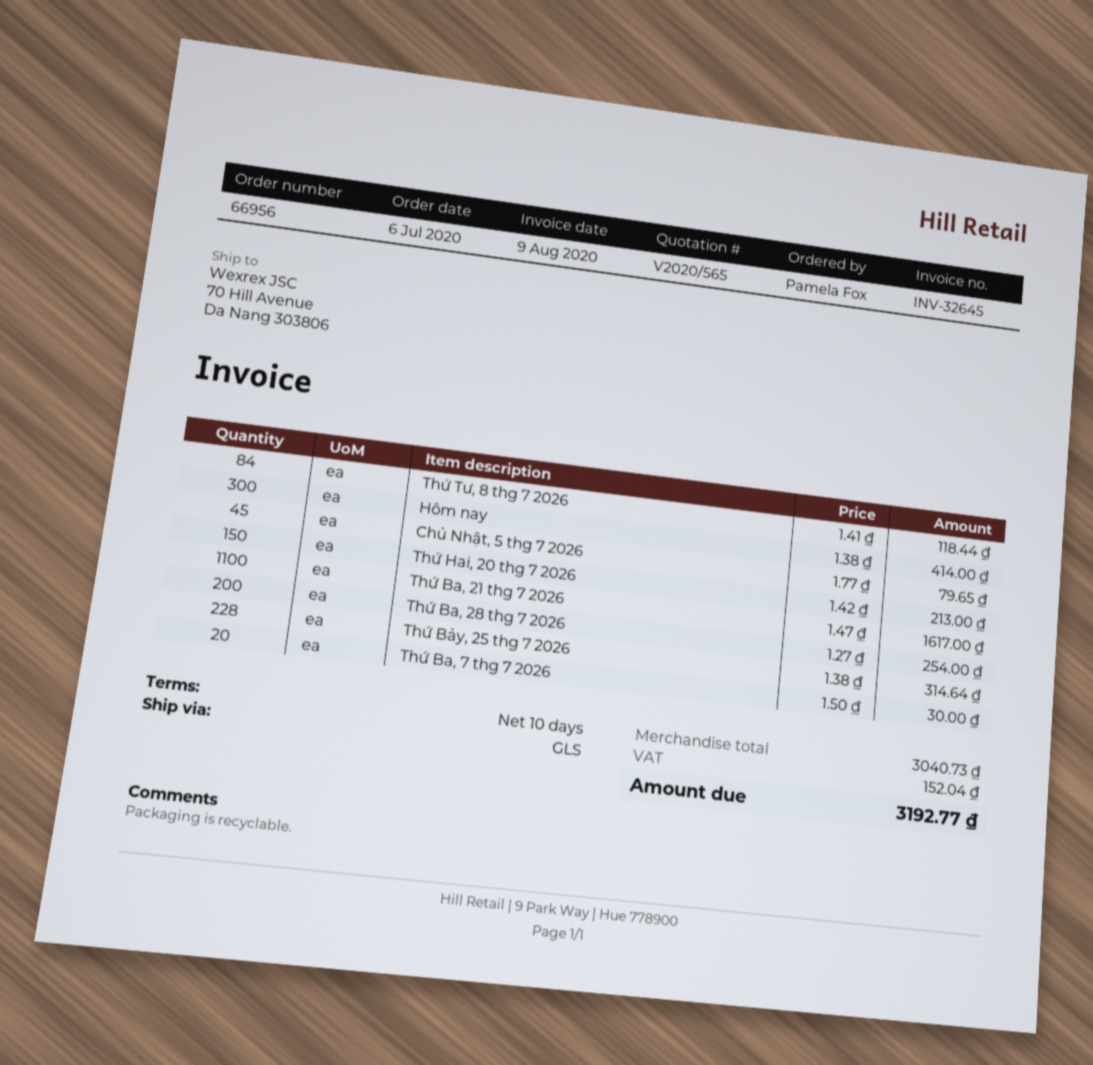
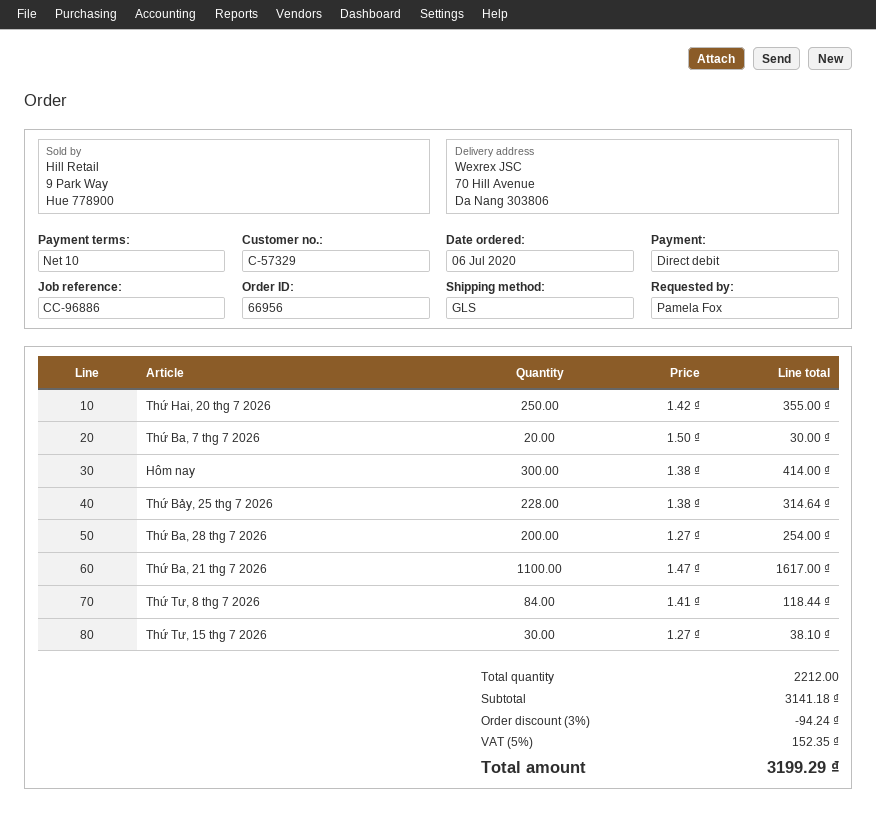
Chủ Nhật, 5 thg 7 2026: 45 x 1.77 = 79.65 -> none
Thứ Hai, 20 thg 7 2026: 150 x 1.42 = 213.00 -> 250 x 1.42 = 355.00
Thứ Tư, 15 thg 7 2026: none -> 30 x 1.27 = 38.10
subtotal: 3040.73 -> 3141.18
discount: none -> 3% = 94.24
tax: 152.04 -> 152.35
total: 3192.77 -> 3199.29

